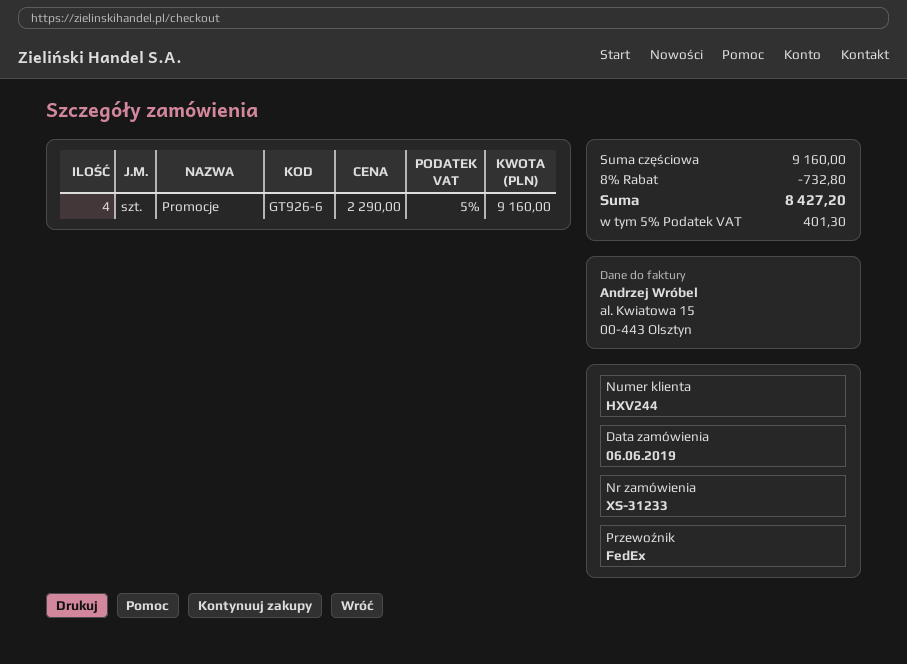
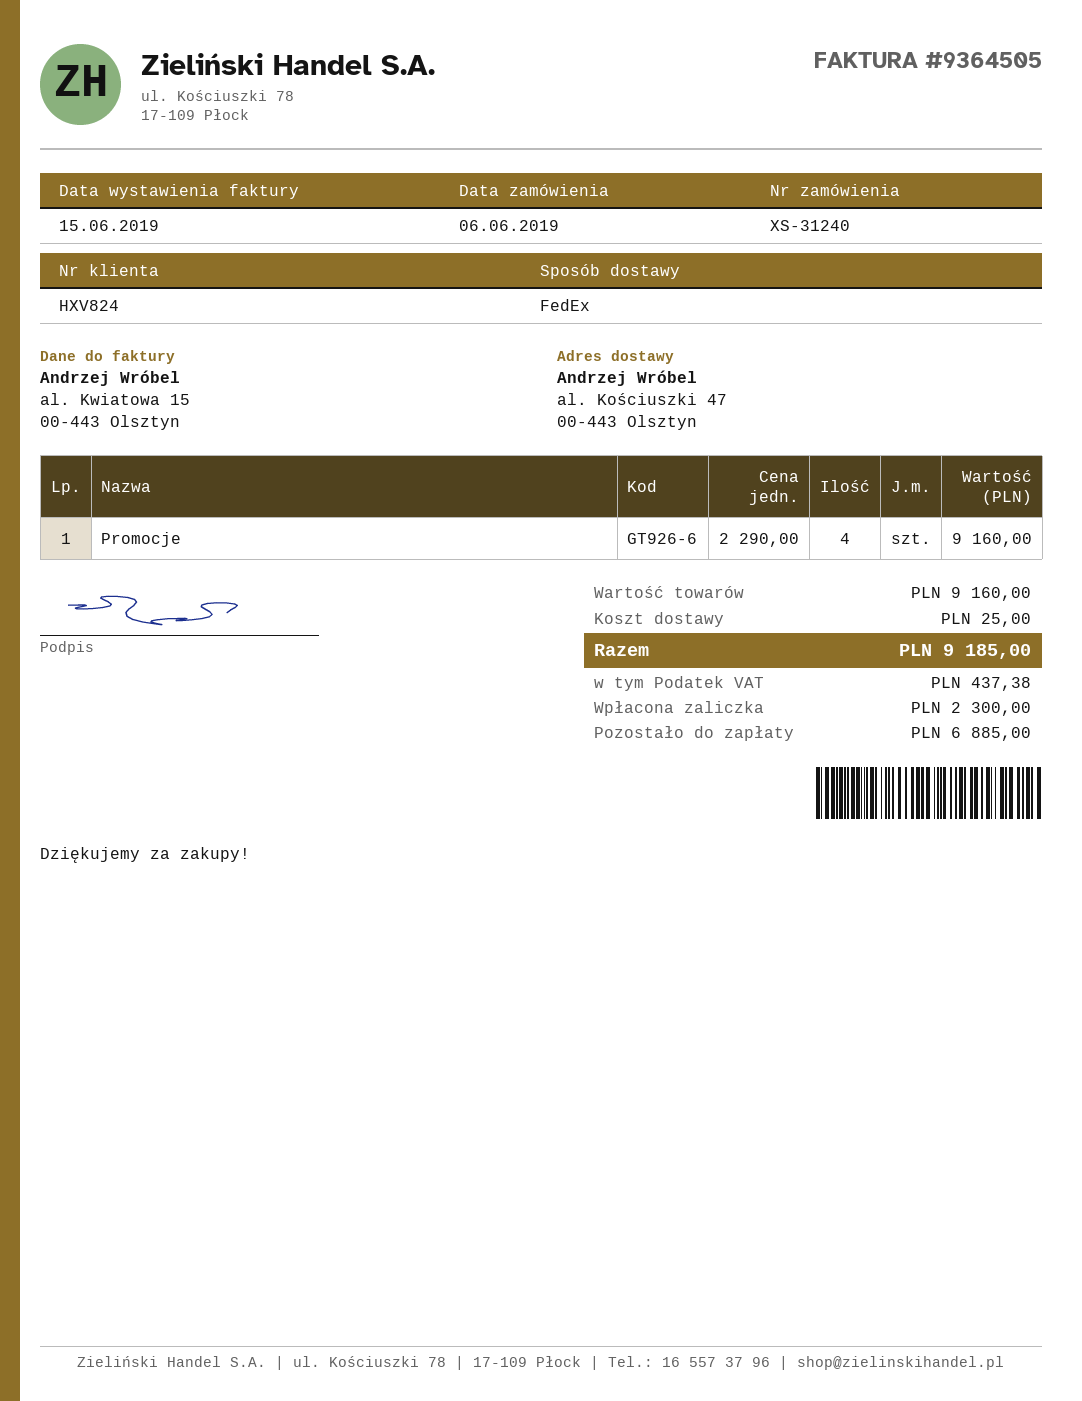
order number: XS-31233 -> XS-31240
customer number: HXV244 -> HXV824
discount: 8% = 732.80 -> none
shipping: none -> 25.00
tax: 401.30 -> 437.38
total: 8427.20 -> 9185.00

